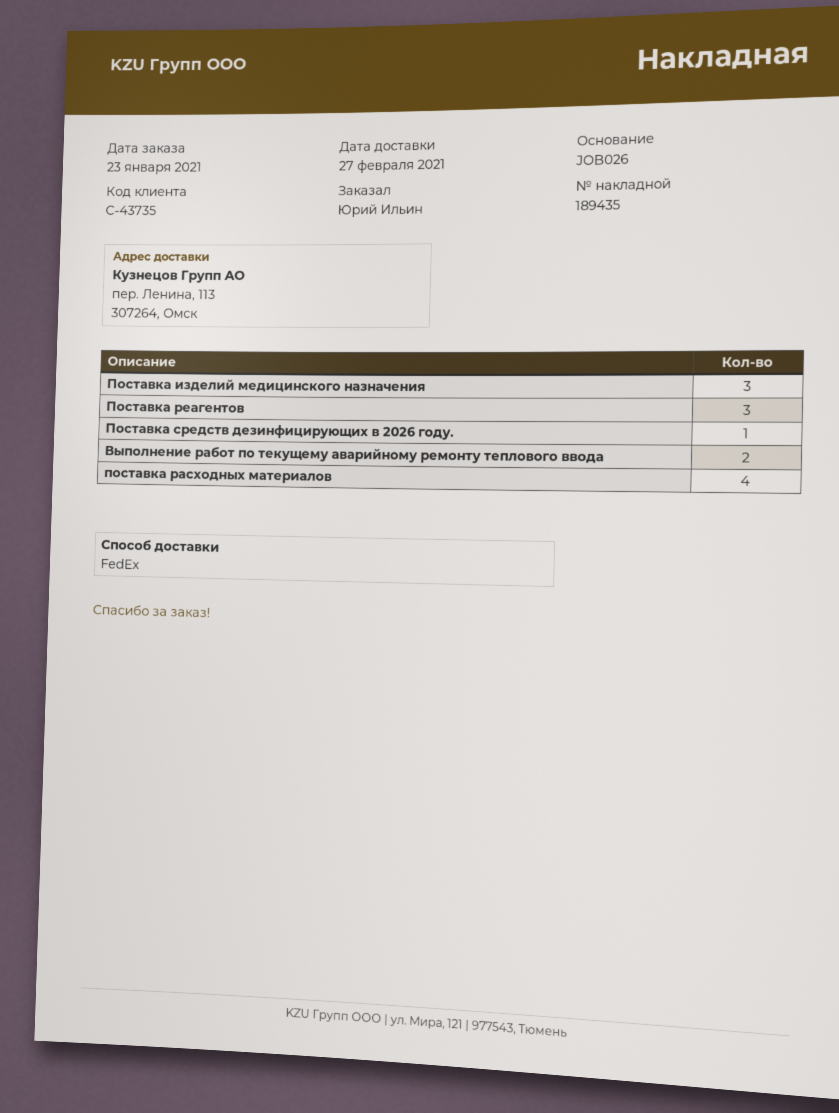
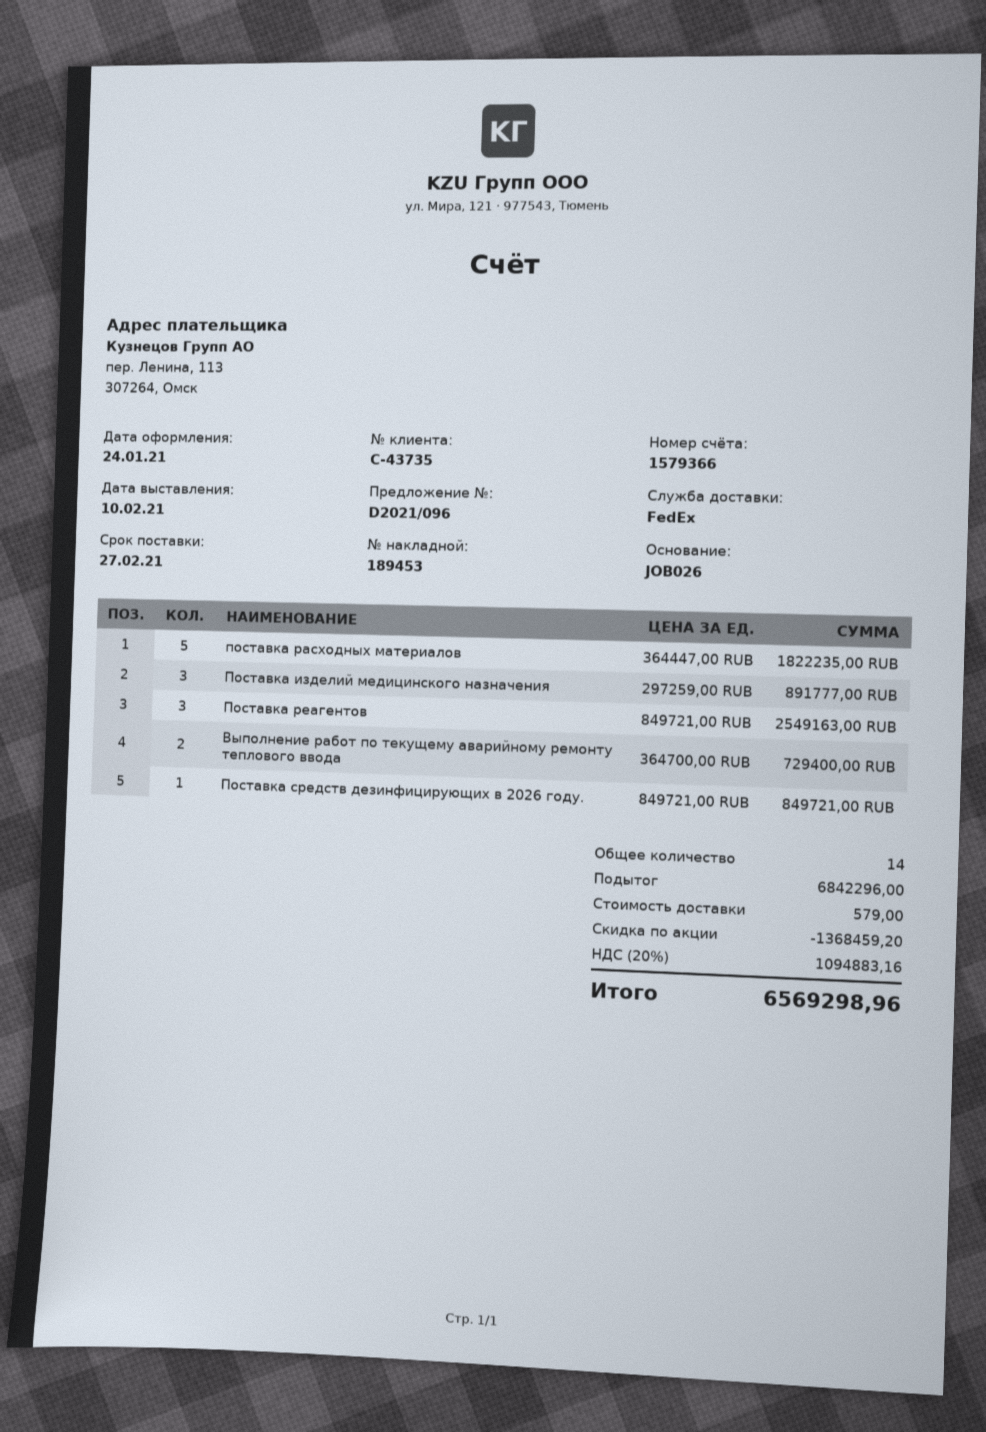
order date: 2021-01-23 -> 2021-01-24
delivery note number: 189435 -> 189453
поставка расходных материалов: 4 -> 5

